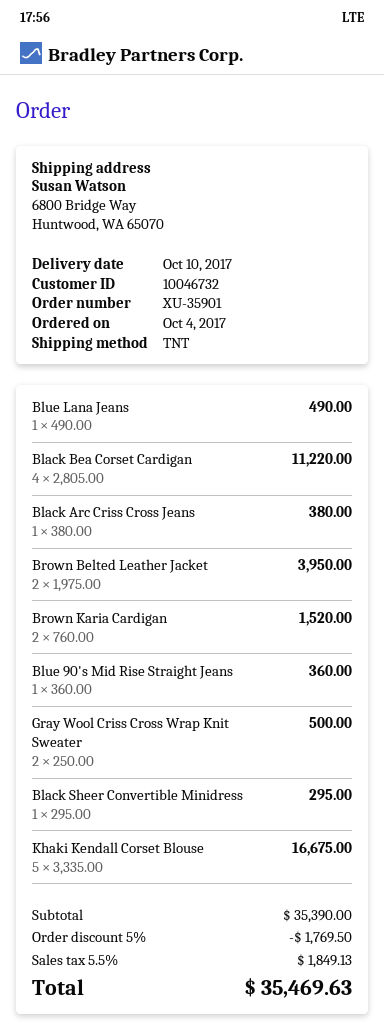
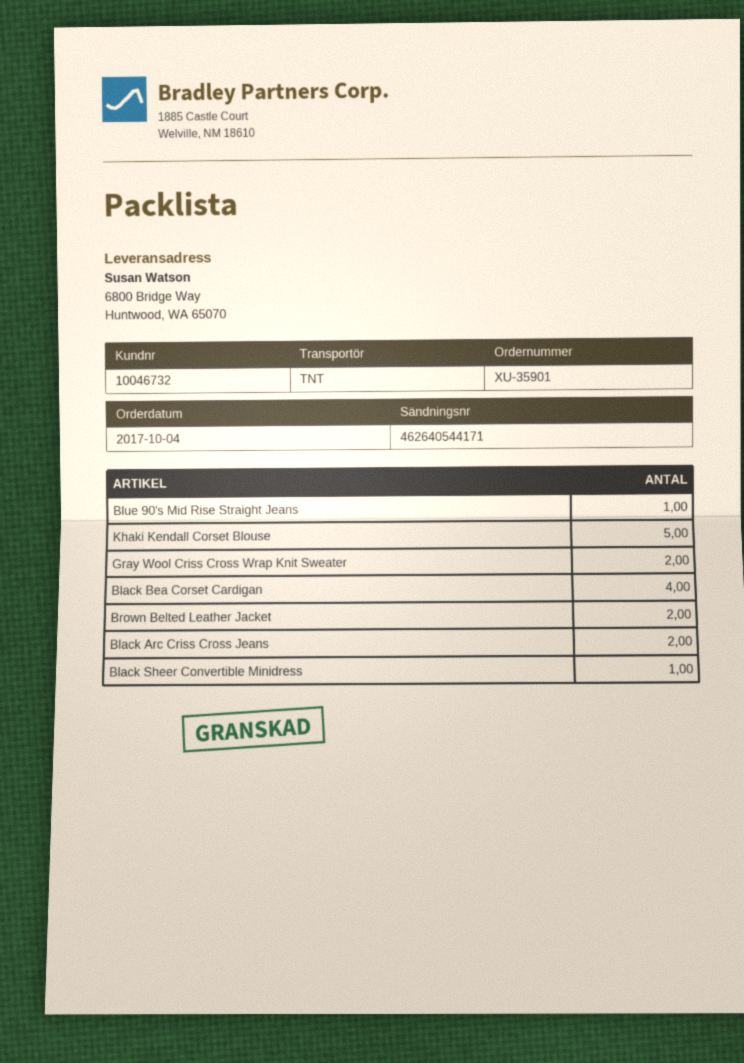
Blue Lana Jeans: 1 -> none
Black Arc Criss Cross Jeans: 1 -> 2
Brown Karia Cardigan: 2 -> none

